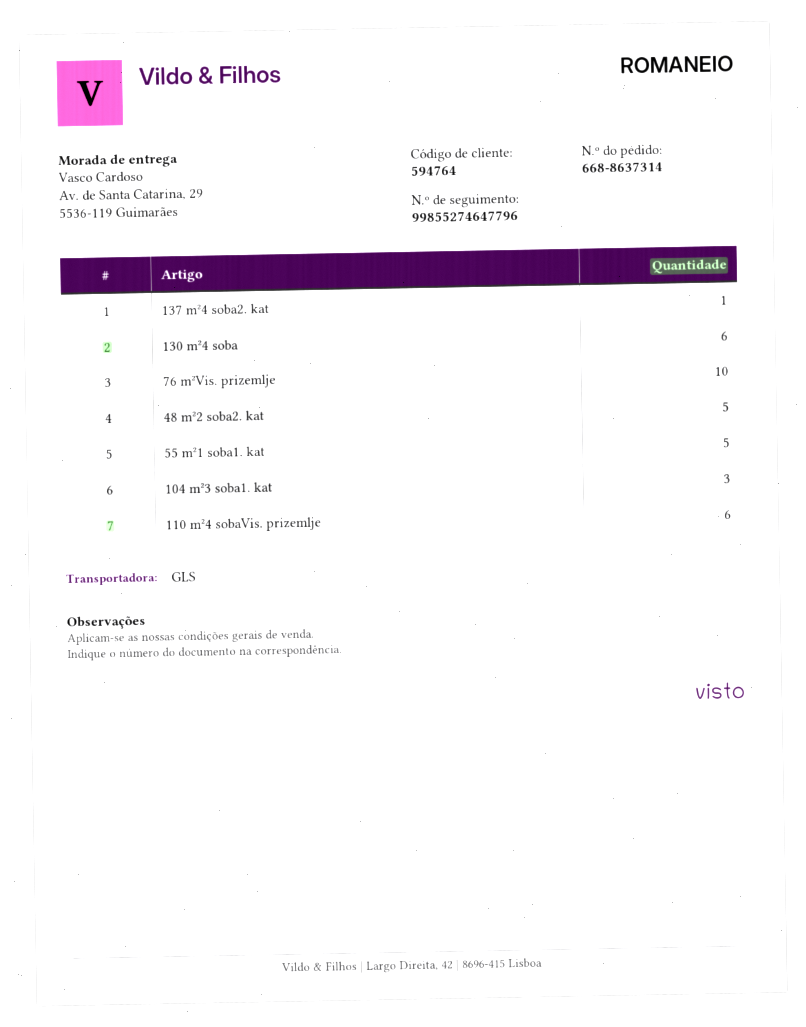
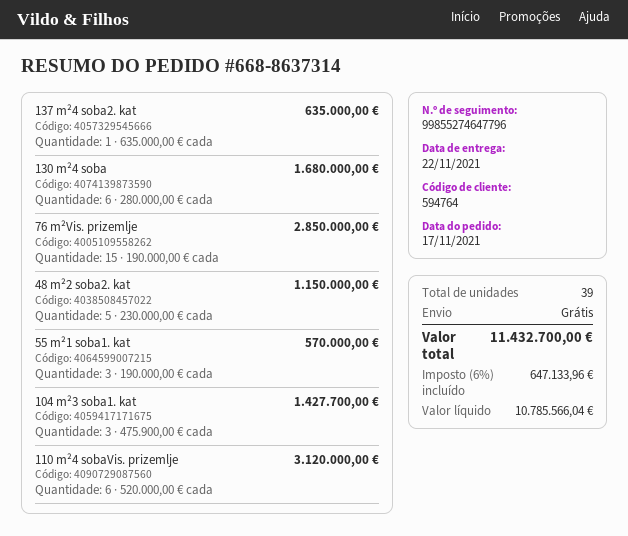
76 m²Vis. prizemlje: 10 -> 15
55 m²1 soba1. kat: 5 -> 3

